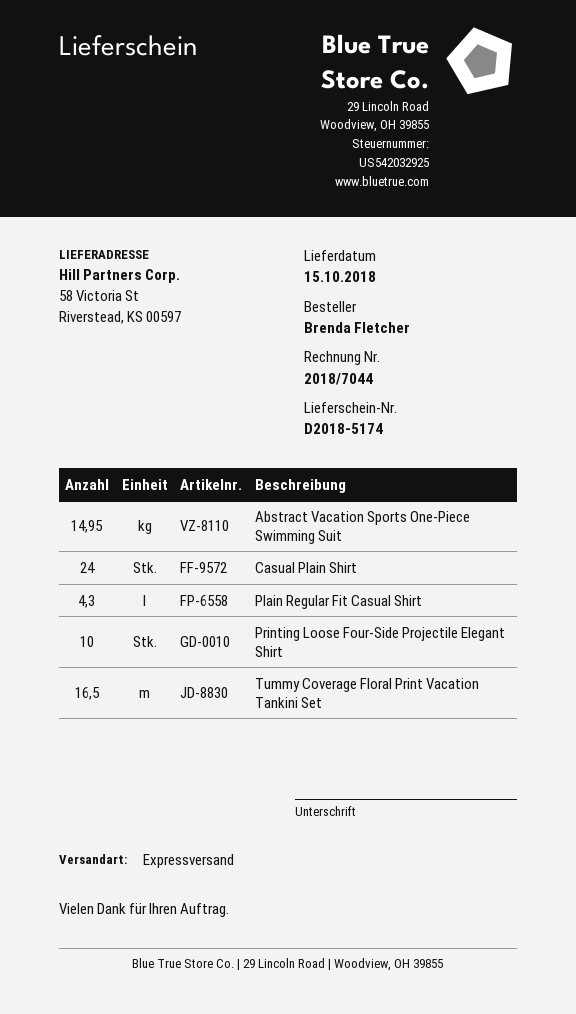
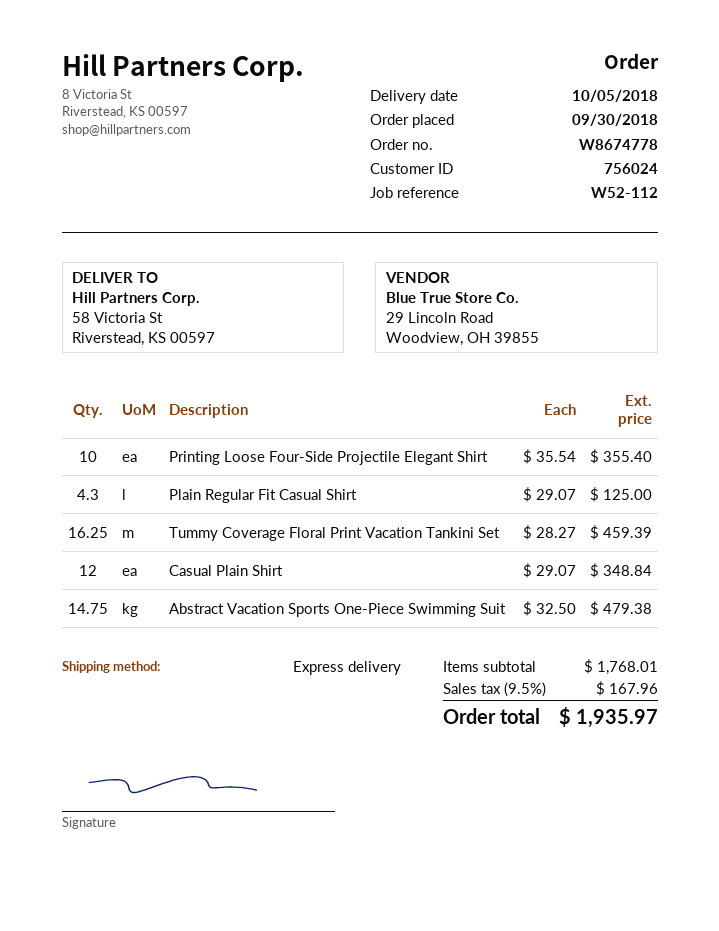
delivery date: 2018-10-15 -> 2018-10-05
Abstract Vacation Sports One-Piece Swimming Suit: 14.95 -> 14.75
Casual Plain Shirt: 24 -> 12
Tummy Coverage Floral Print Vacation Tankini Set: 16.5 -> 16.25

